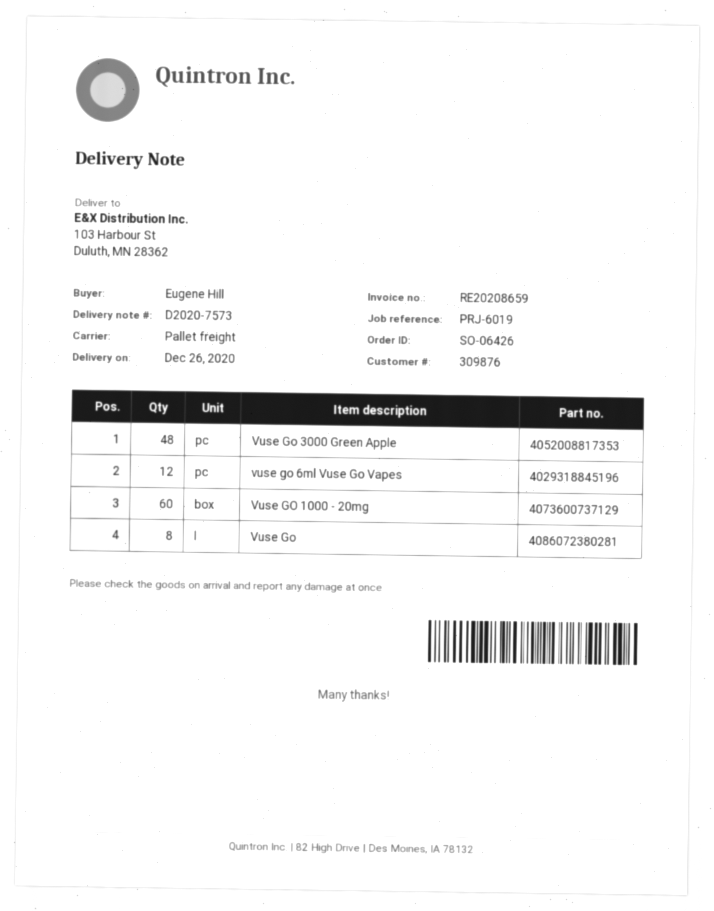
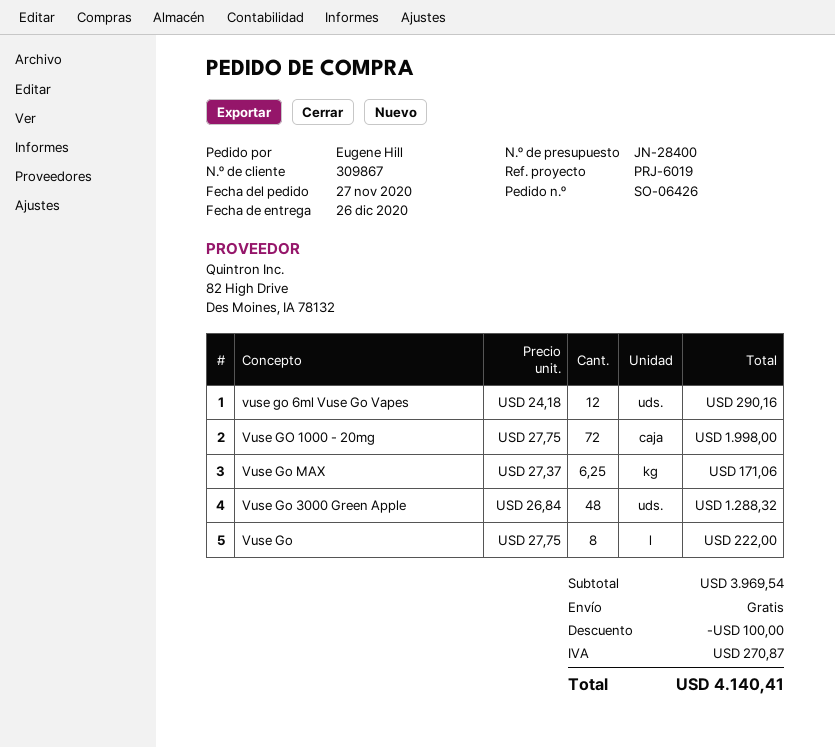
customer number: 309876 -> 309867
Vuse GO 1000 - 20mg: 60 -> 72
Vuse Go MAX: none -> 6.25

